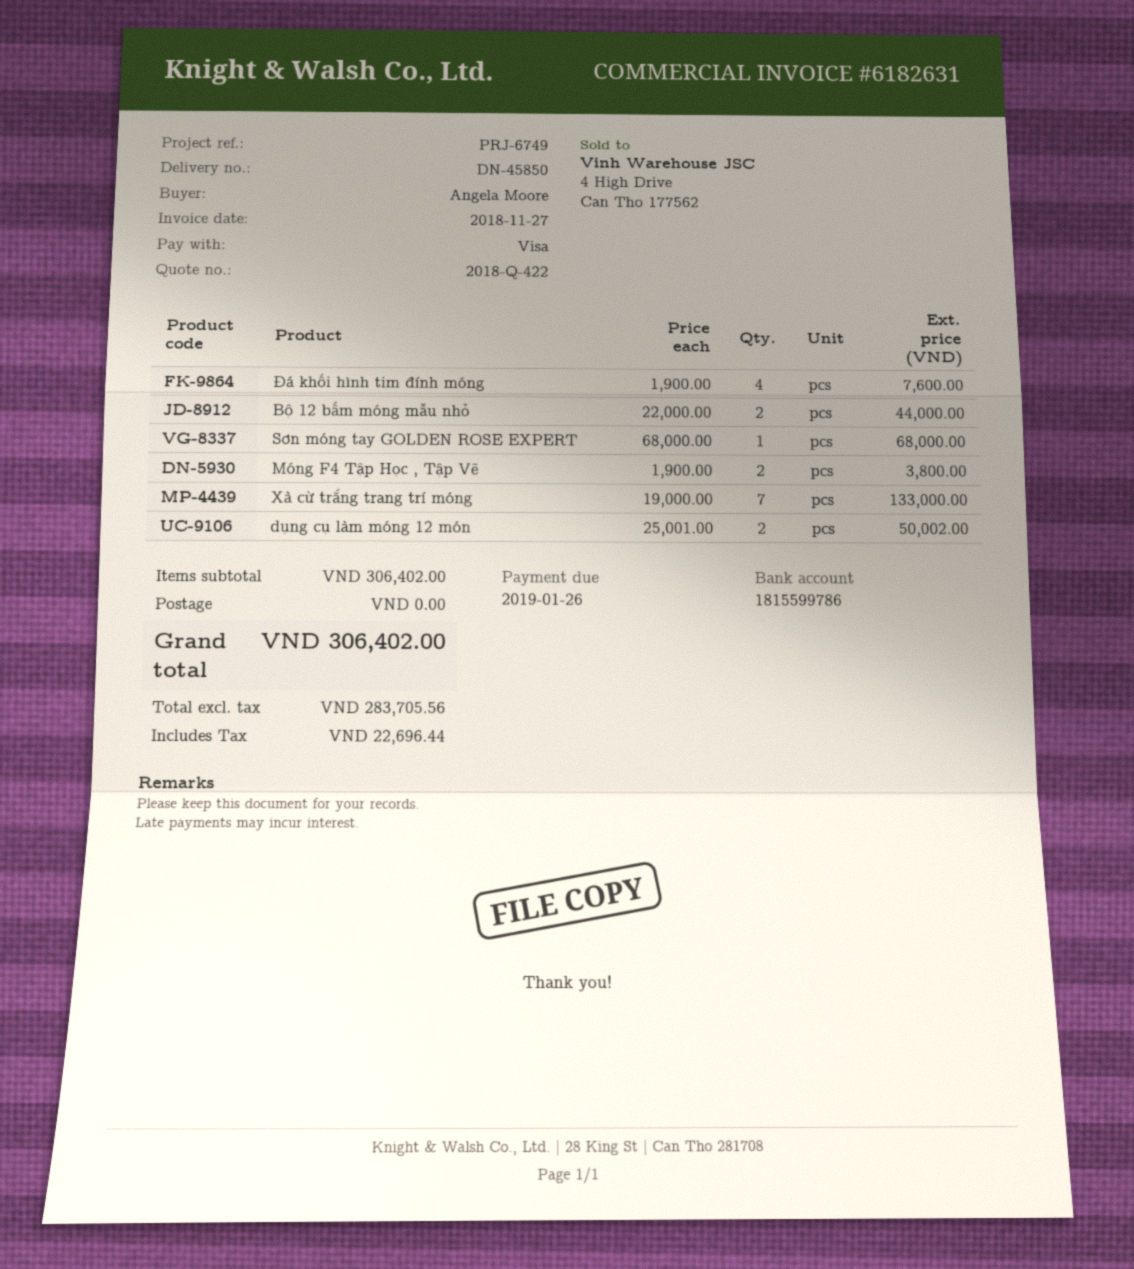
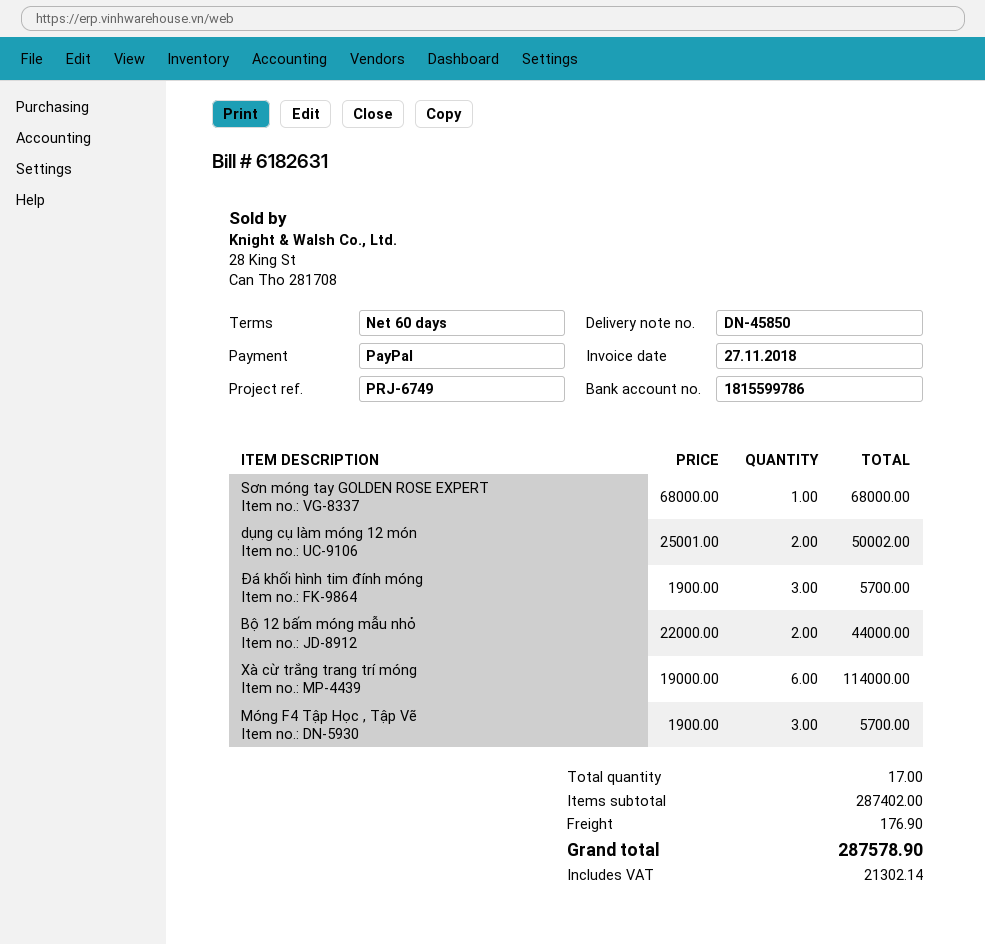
payment method: Visa -> PayPal
Đá khối hình tim đính móng: 4 x 1900.00 = 7600.00 -> 3 x 1900.00 = 5700.00
Móng F4 Tập Học , Tập Vẽ: 2 x 1900.00 = 3800.00 -> 3 x 1900.00 = 5700.00
Xà cừ trắng trang trí móng: 7 x 19000.00 = 133000.00 -> 6 x 19000.00 = 114000.00
subtotal: 306402.00 -> 287402.00
shipping: 0.00 -> 176.90
tax: 22696.44 -> 21302.14
total: 306402.00 -> 287578.90

